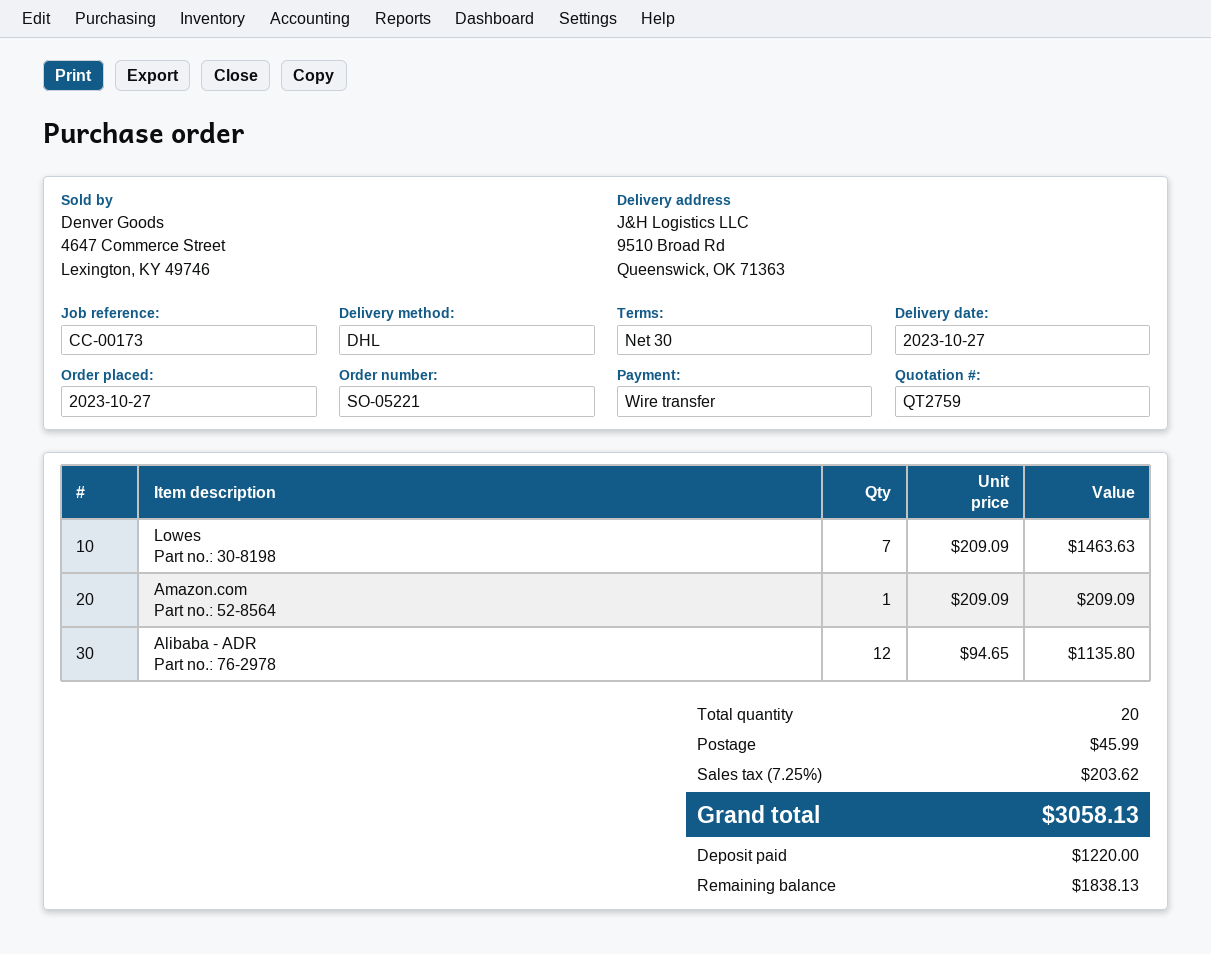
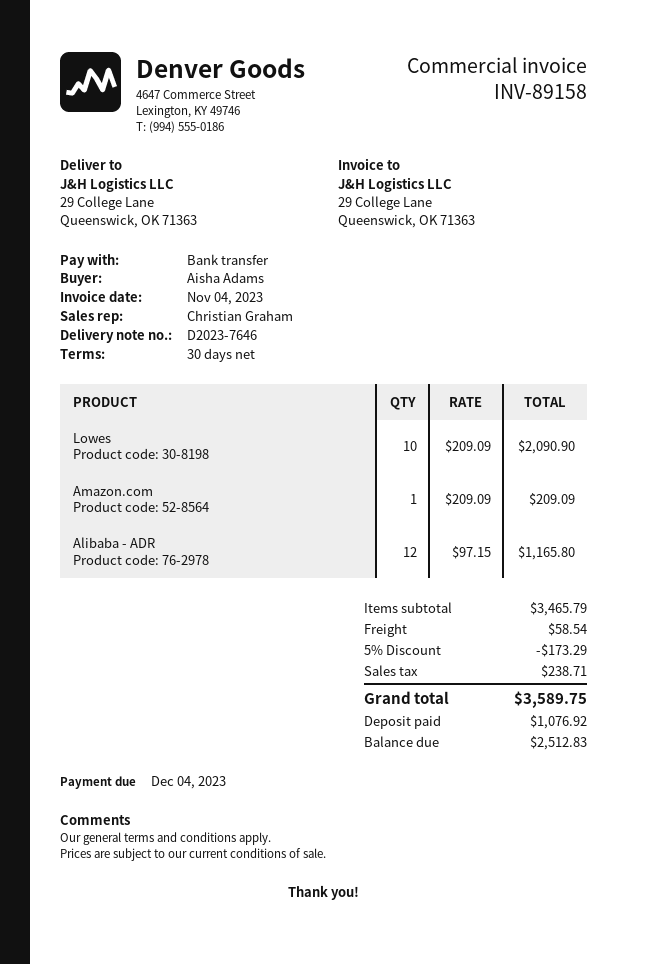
ship to: 9510 Broad Rd, Queenswick, OK 71363 -> 29 College Lane, Queenswick, OK 71363
Lowes: 7 x 209.09 = 1463.63 -> 10 x 209.09 = 2090.90
Alibaba - ADR: 12 x 94.65 = 1135.80 -> 12 x 97.15 = 1165.80
discount: none -> 5% = 173.29
shipping: 45.99 -> 58.54
tax: 203.62 -> 238.71
total: 3058.13 -> 3589.75
deposit: 1220.00 -> 1076.92
balance: 1838.13 -> 2512.83

